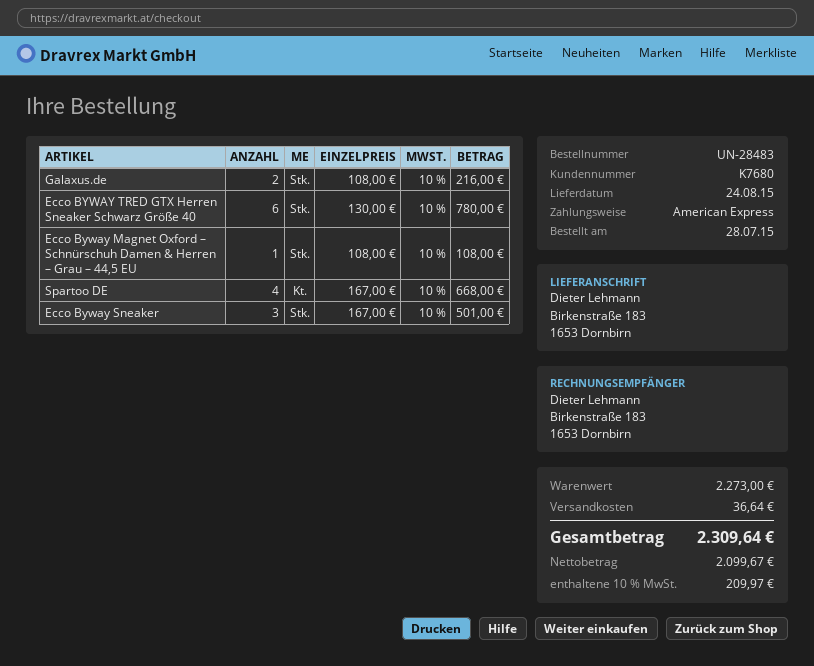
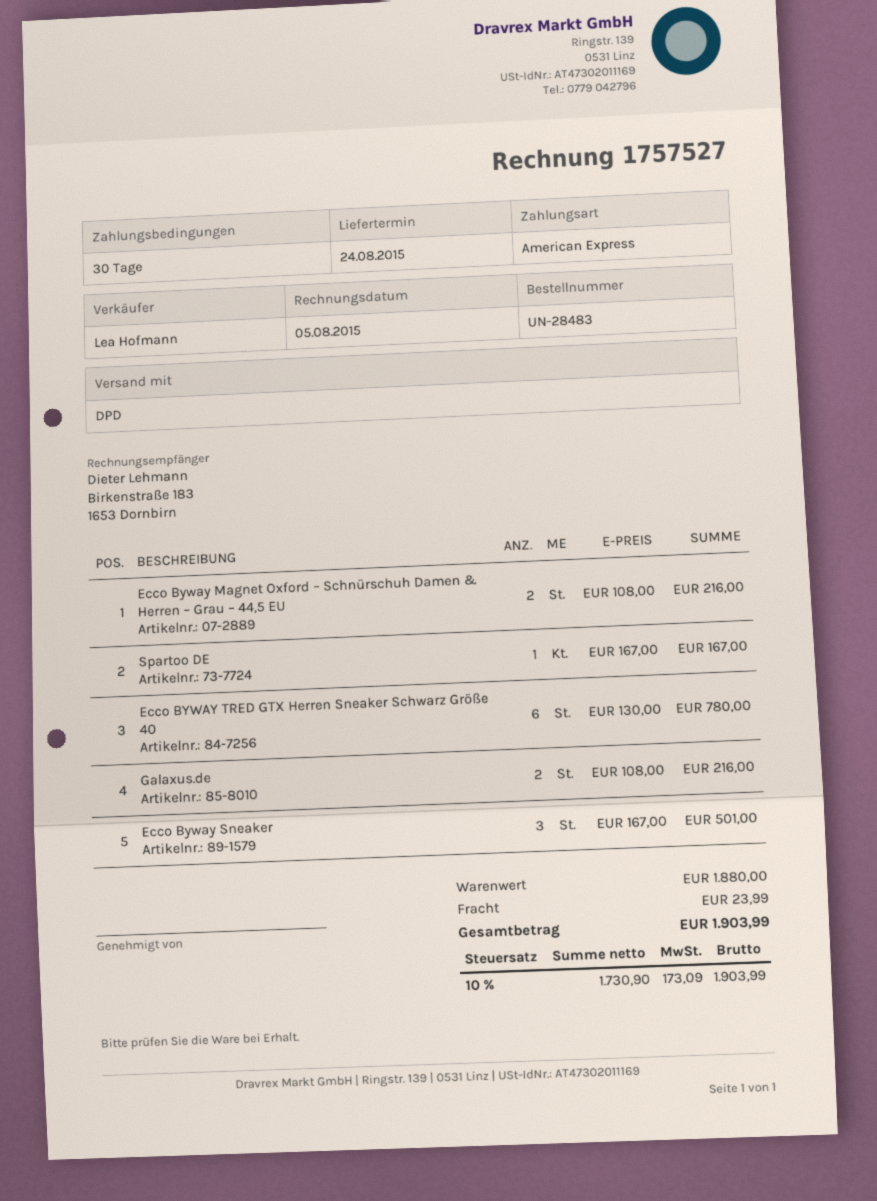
Ecco Byway Magnet Oxford – Schnürschuh Damen & Herren – Grau – 44,5 EU: 1 x 108.00 = 108.00 -> 2 x 108.00 = 216.00
Spartoo DE: 4 x 167.00 = 668.00 -> 1 x 167.00 = 167.00
subtotal: 2273.00 -> 1880.00
shipping: 36.64 -> 23.99
net: 2099.67 -> 1730.90
tax: 10% = 209.97 -> 10% = 173.09
total: 2309.64 -> 1903.99

